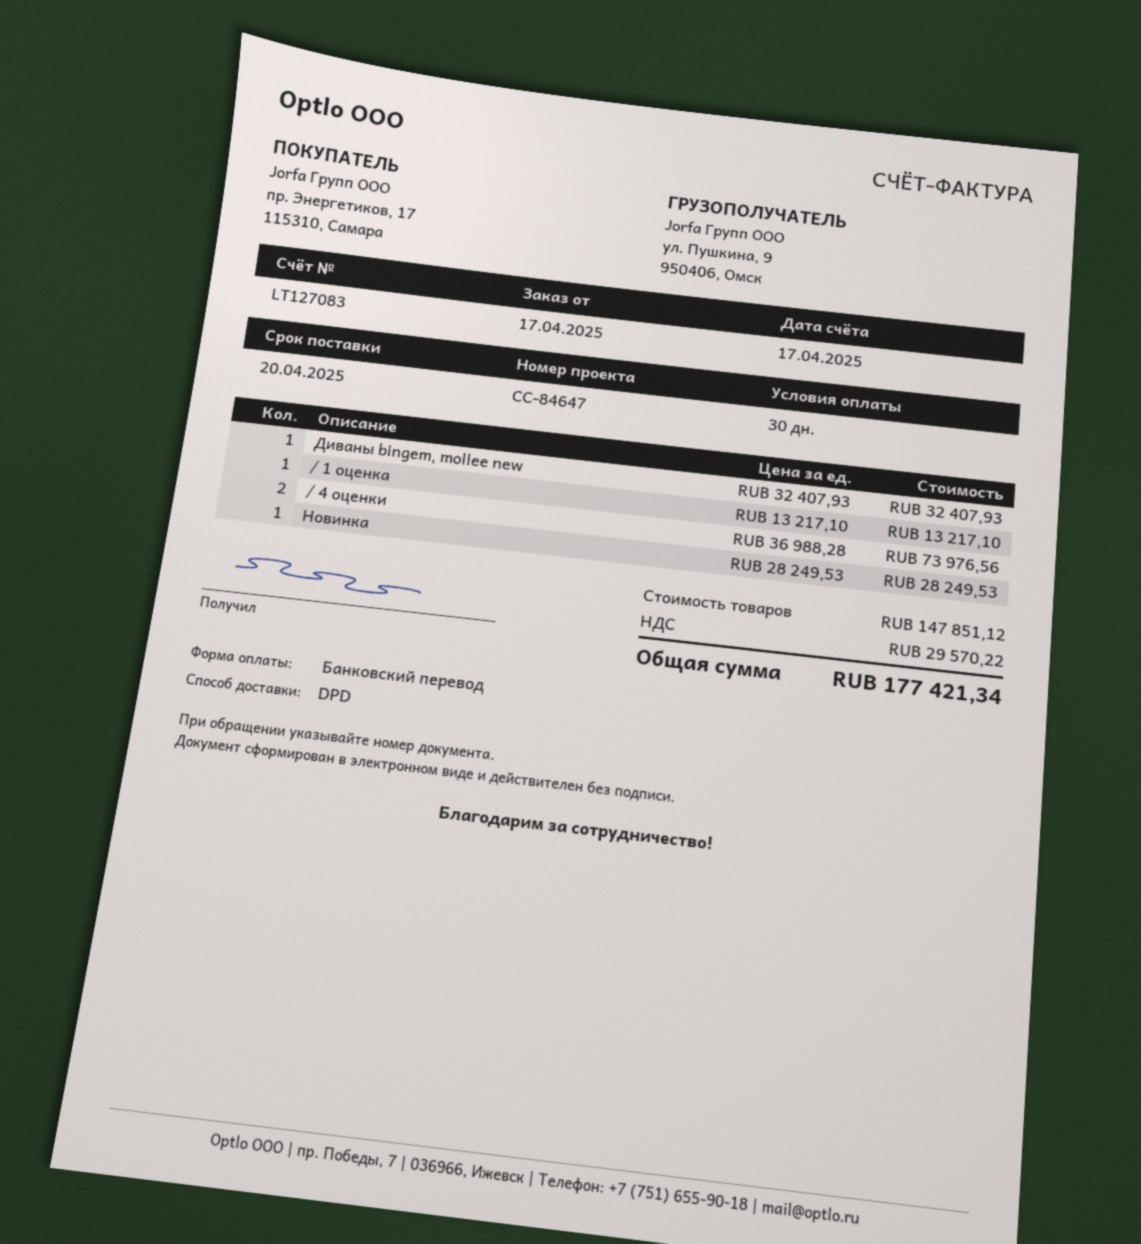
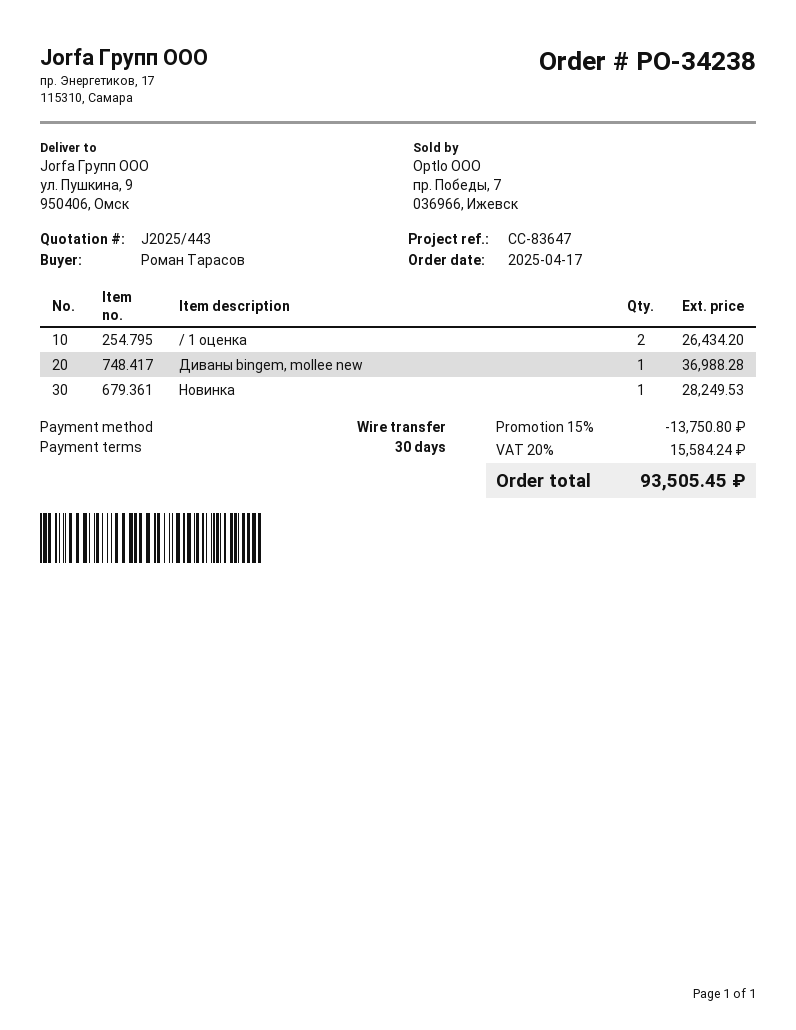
reference: CC-84647 -> CC-83647
Диваны bingem, mollee new: 1 for 32407.93 -> 1 for 36988.28
/ 1 оценка: 1 for 13217.10 -> 2 for 26434.20
/ 4 оценки: 2 for 73976.56 -> none
discount: none -> 15% = 13750.80
tax: 29570.22 -> 15584.24
total: 177421.34 -> 93505.45

